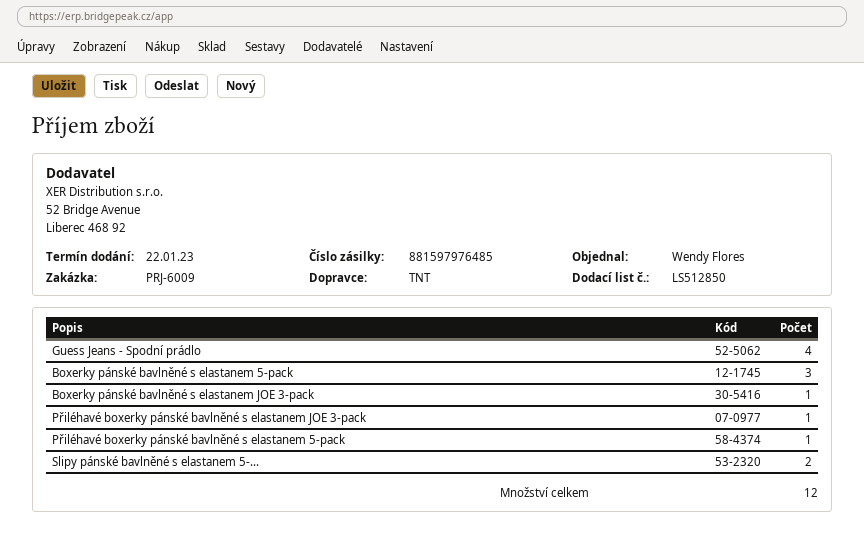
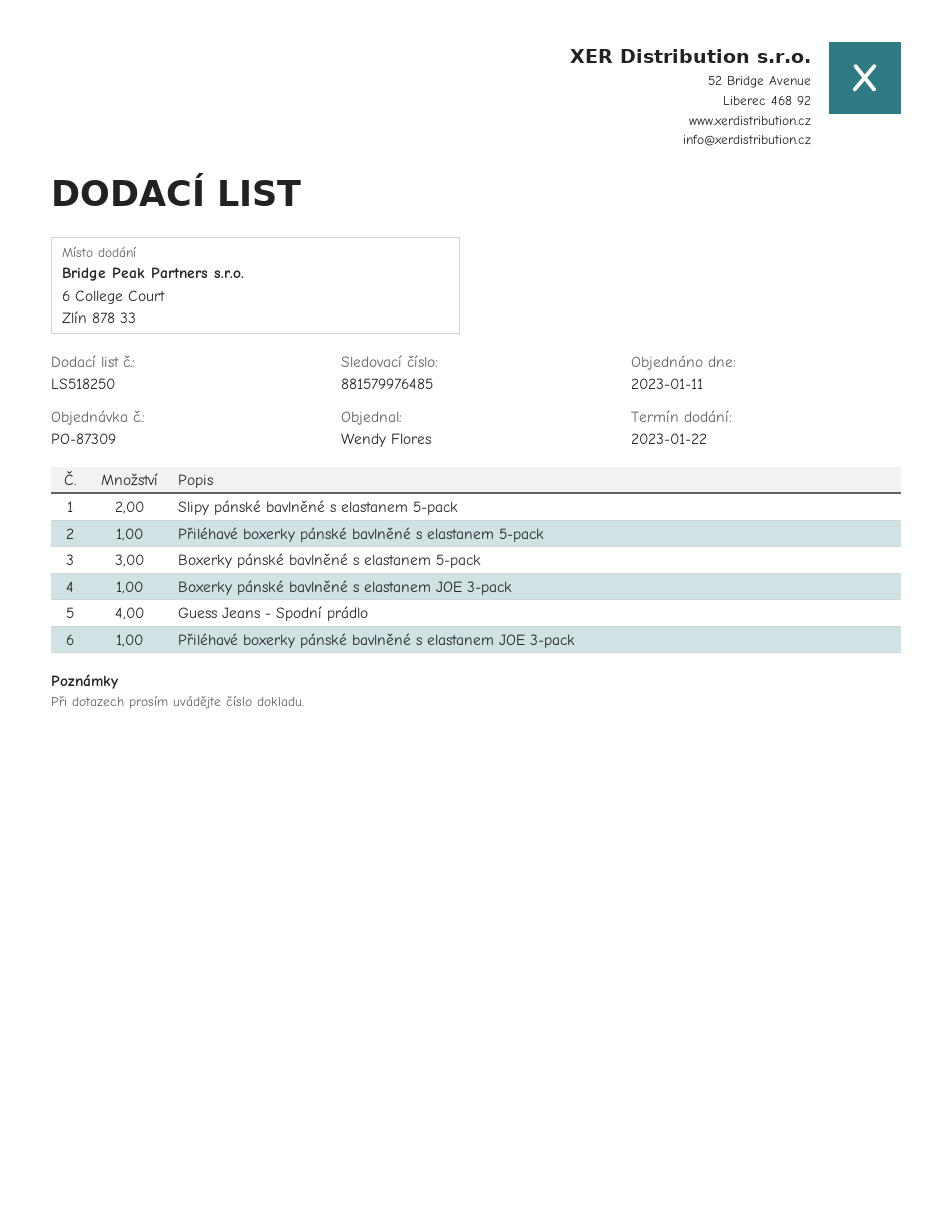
delivery note number: LS512850 -> LS518250
tracking number: 881597976485 -> 881579976485

